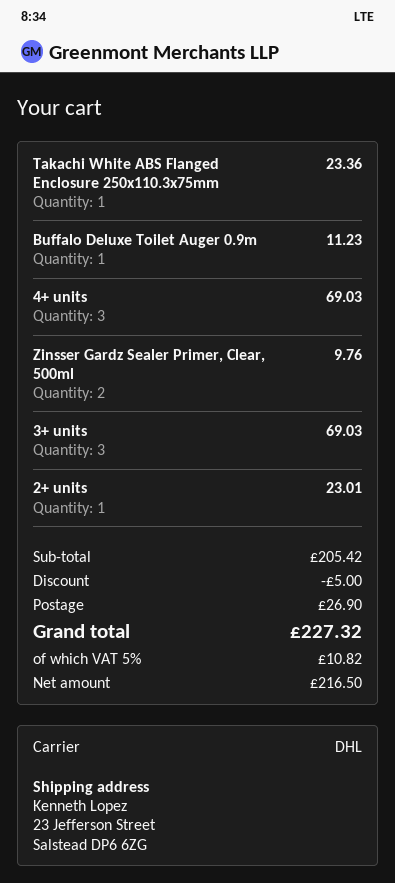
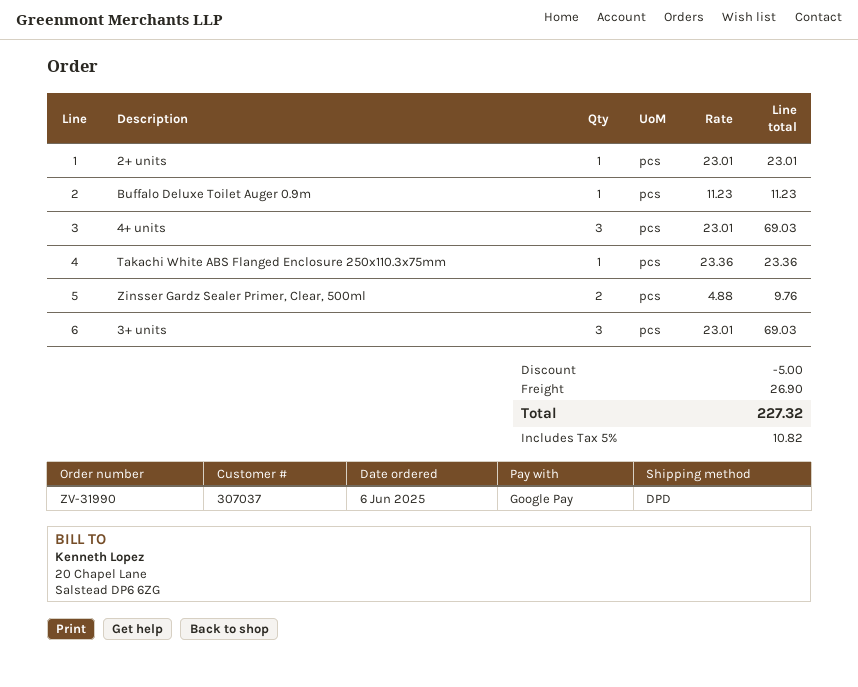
shipping method: DHL -> DPD

